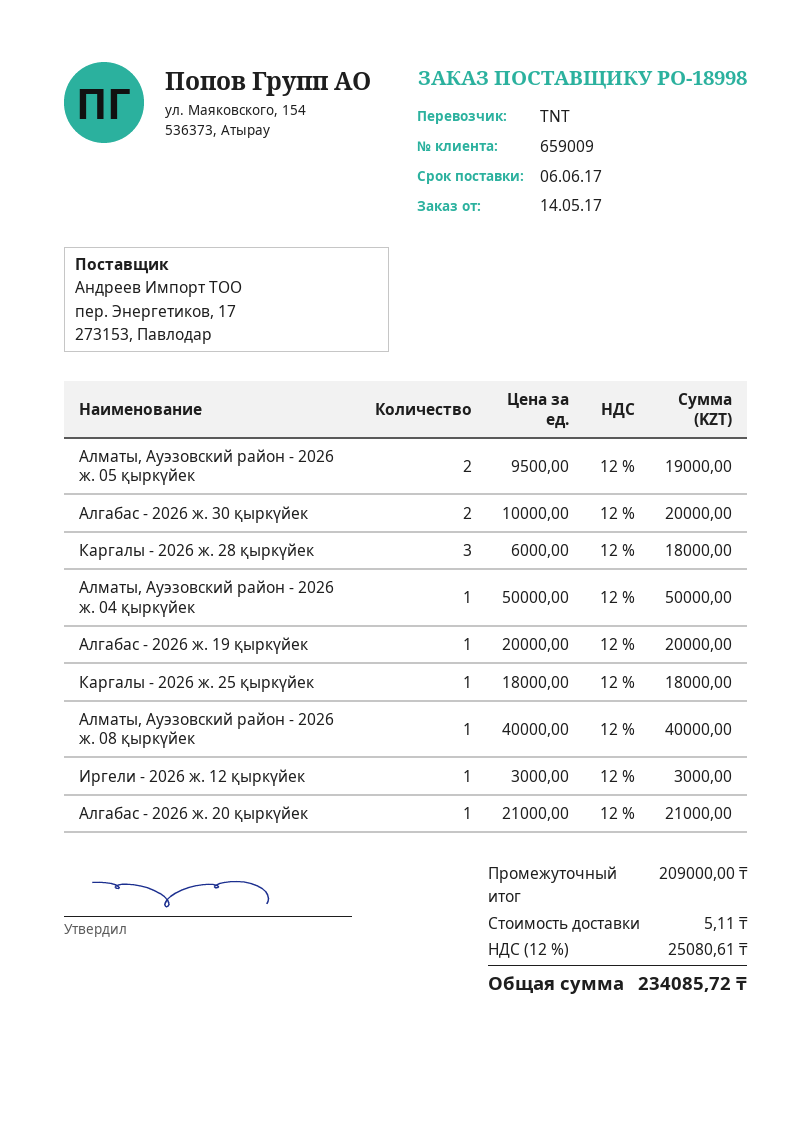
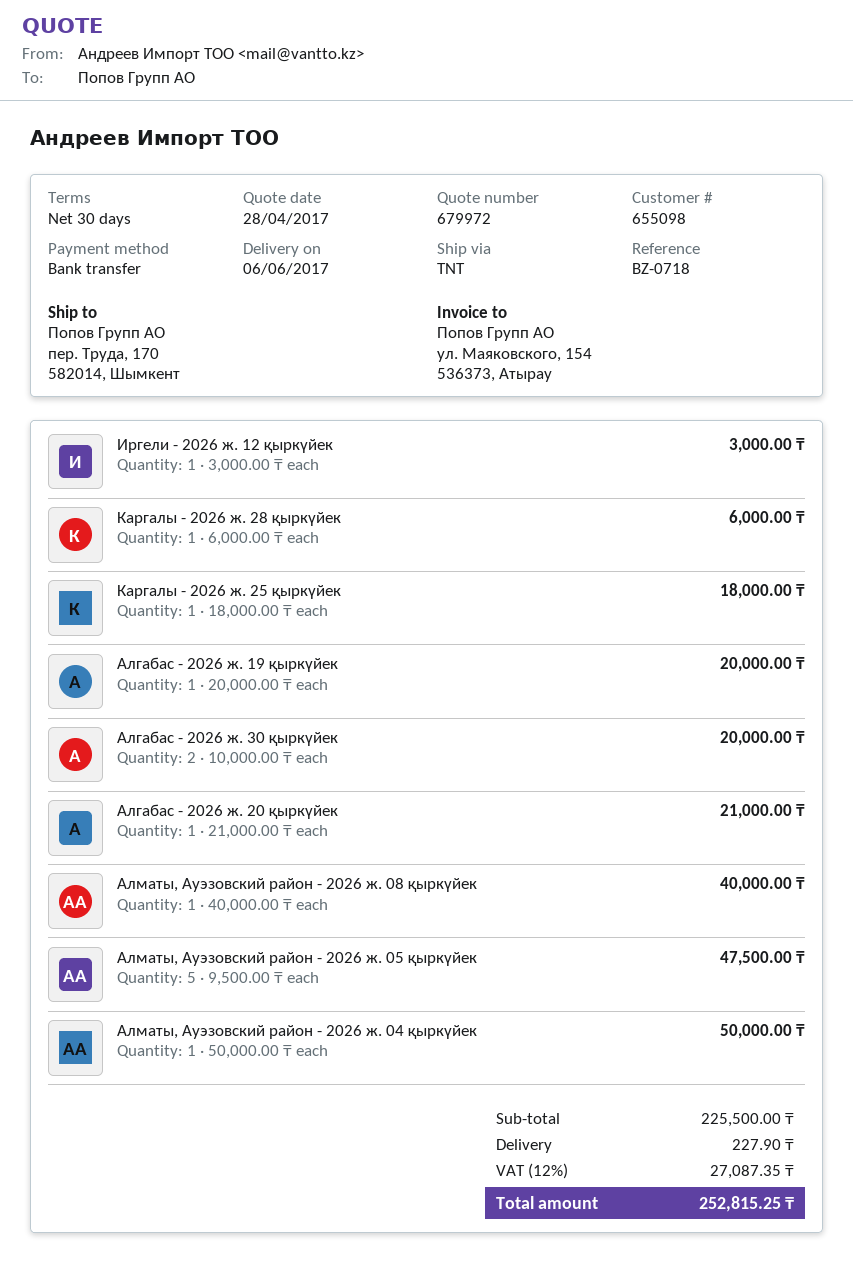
customer number: 659009 -> 655098
Алматы, Ауэзовский район - 2026 ж. 05 қыркүйек: 2 x 9500.00 = 19000.00 -> 5 x 9500.00 = 47500.00
Каргалы - 2026 ж. 28 қыркүйек: 3 x 6000.00 = 18000.00 -> 1 x 6000.00 = 6000.00
subtotal: 209000.00 -> 225500.00
shipping: 5.11 -> 227.90
tax: 12% = 25080.61 -> 12% = 27087.35
total: 234085.72 -> 252815.25

